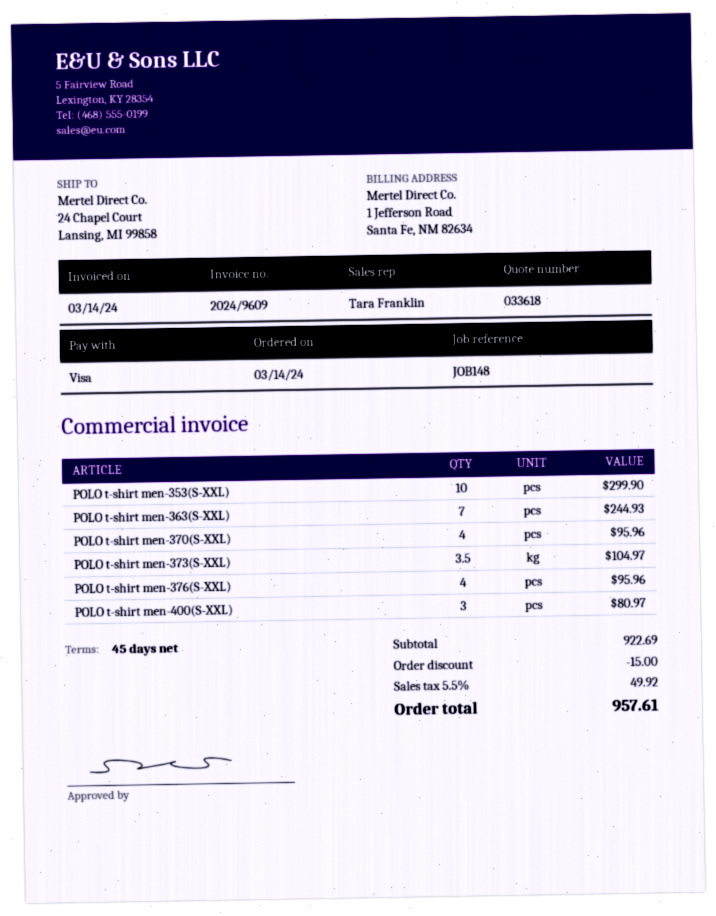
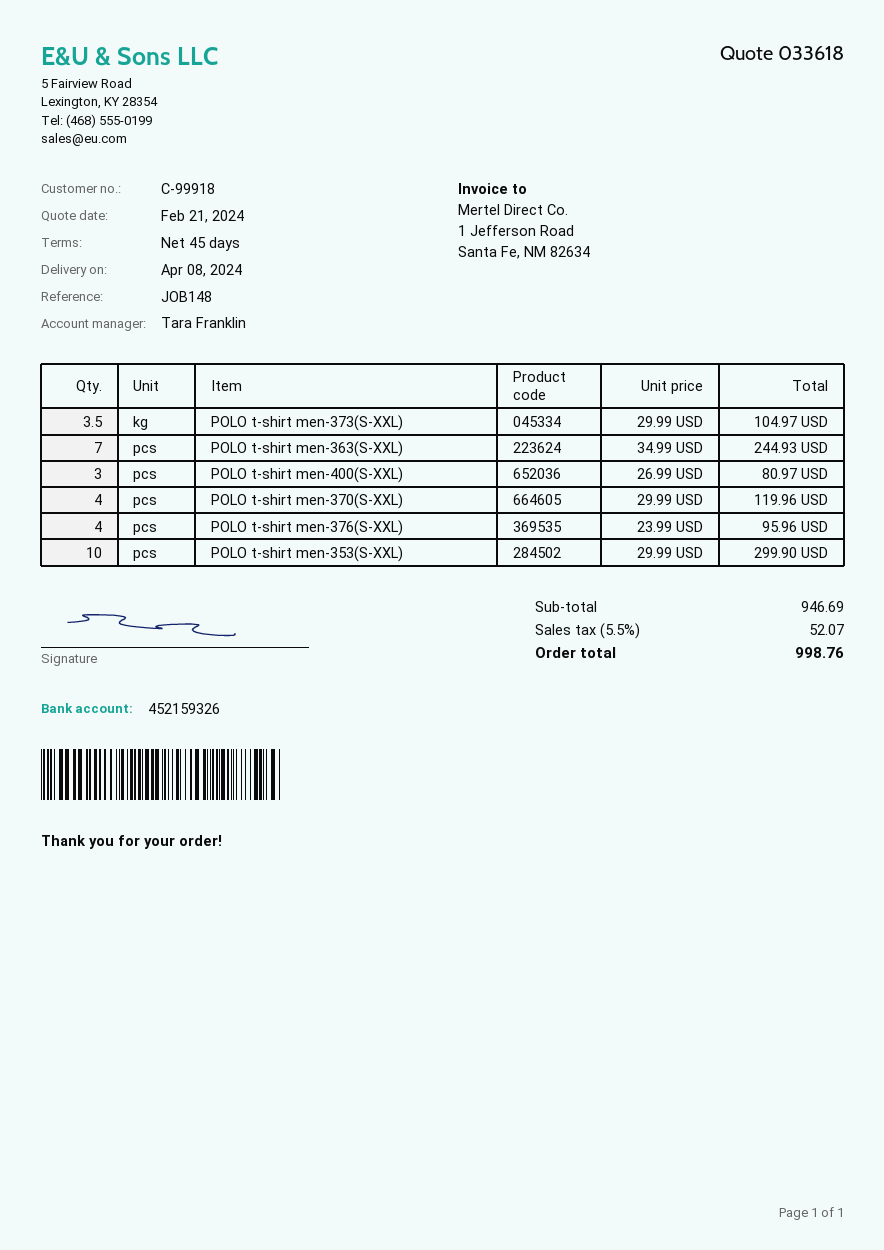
POLO t-shirt men-370(S-XXL): 4 for 95.96 -> 4 for 119.96
subtotal: 922.69 -> 946.69
discount: 15.00 -> none
tax: 5.5% = 49.92 -> 5.5% = 52.07
total: 957.61 -> 998.76

